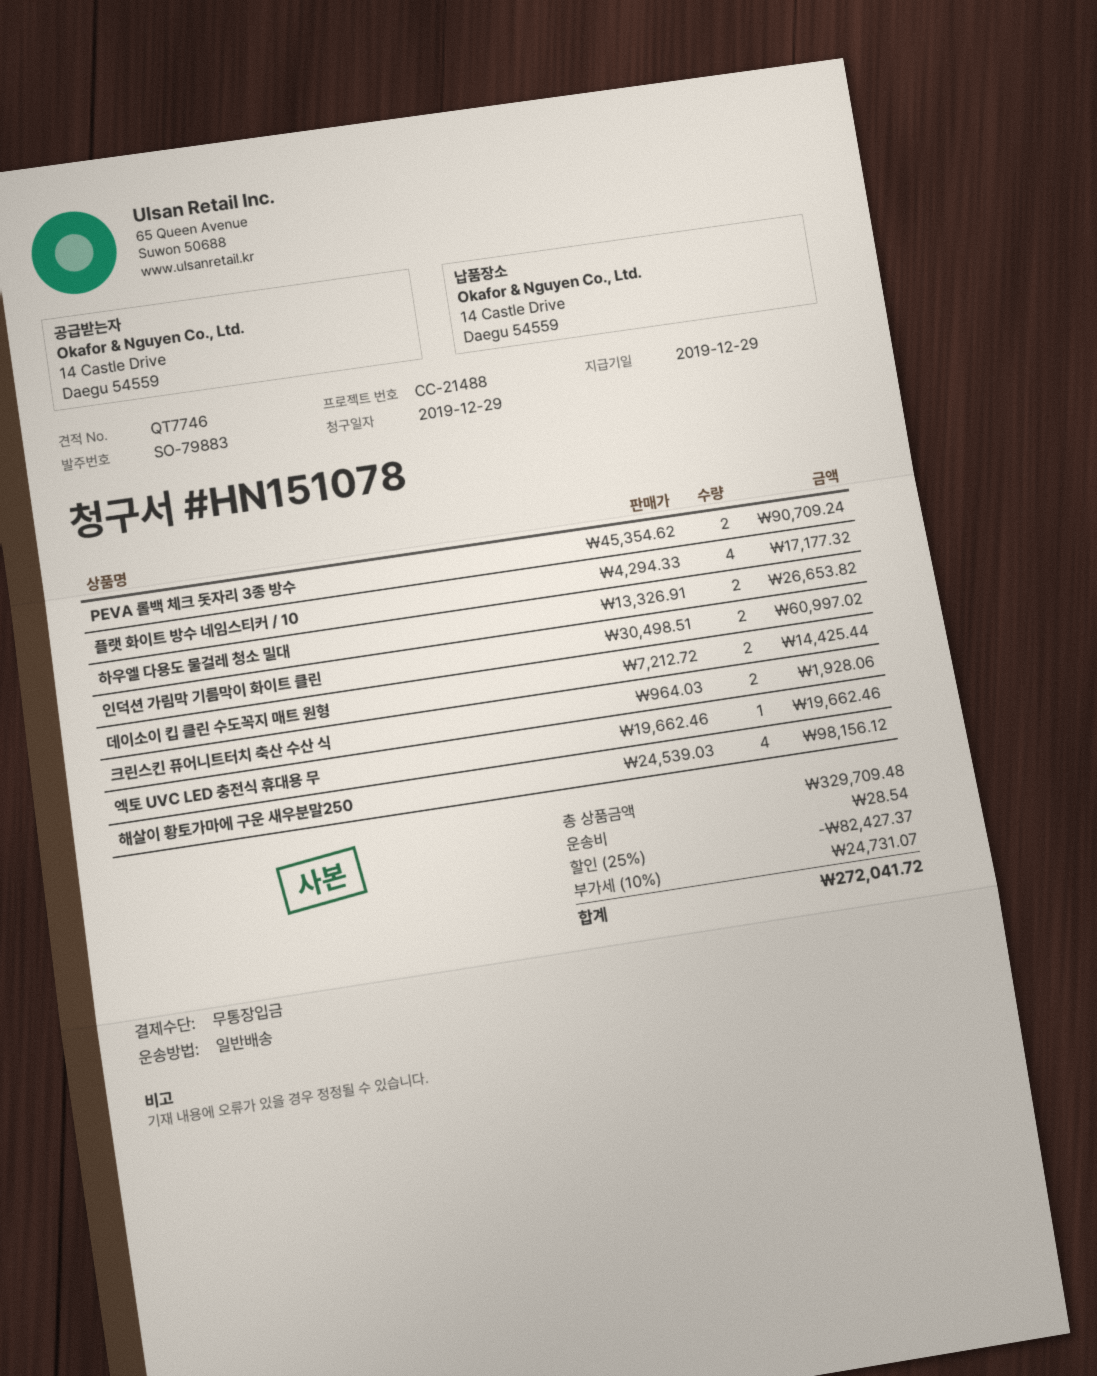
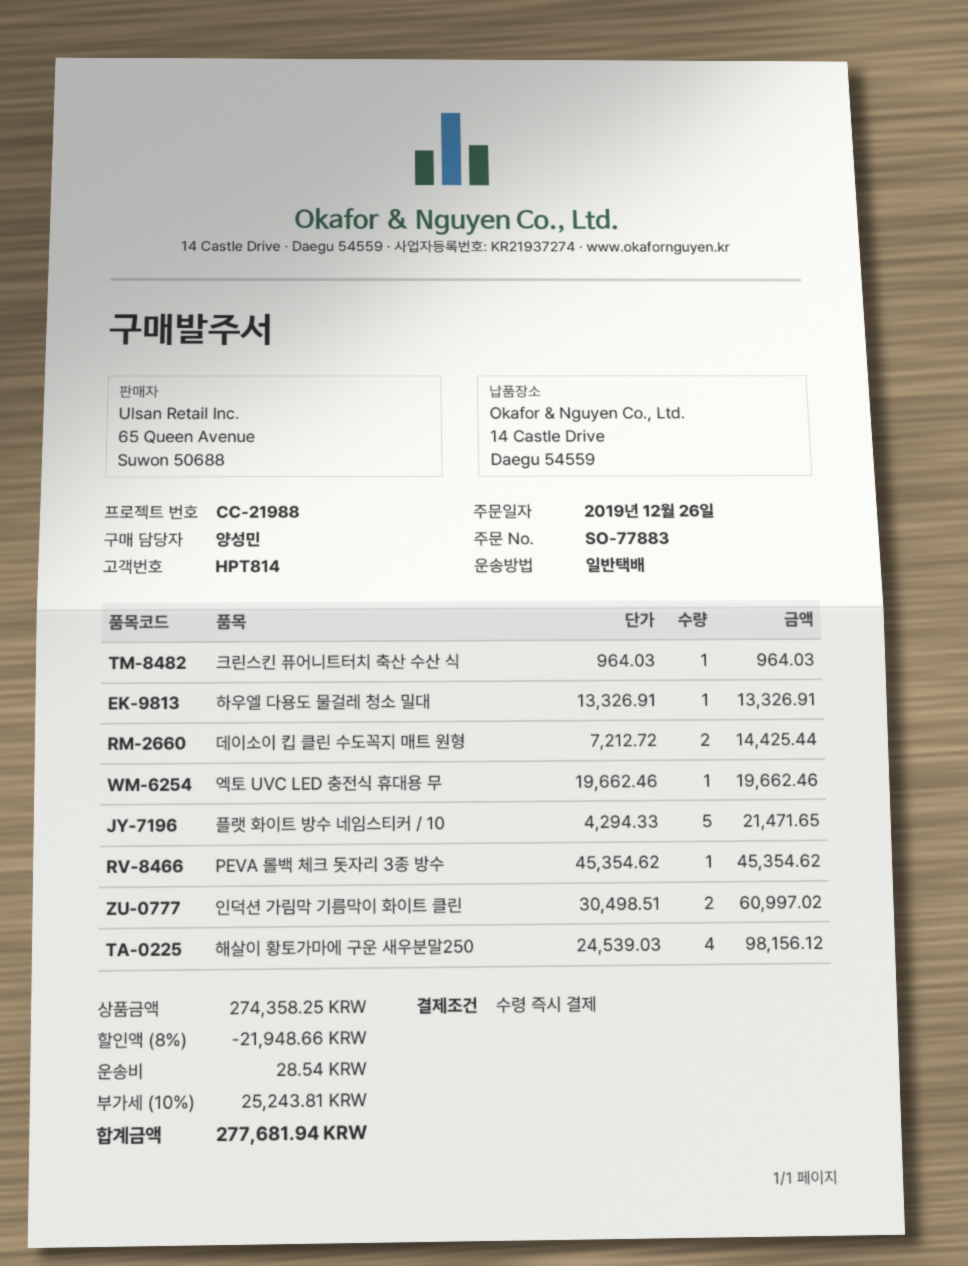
order number: SO-79883 -> SO-77883
reference: CC-21488 -> CC-21988
PEVA 롤백 체크 돗자리 3종 방수: 2 x 45354.62 = 90709.24 -> 1 x 45354.62 = 45354.62
플랫 화이트 방수 네임스티커 / 10: 4 x 4294.33 = 17177.32 -> 5 x 4294.33 = 21471.65
하우엘 다용도 물걸레 청소 밀대: 2 x 13326.91 = 26653.82 -> 1 x 13326.91 = 13326.91
크린스킨 퓨어니트터치 축산 수산 식: 2 x 964.03 = 1928.06 -> 1 x 964.03 = 964.03
subtotal: 329709.48 -> 274358.25
discount: 25% = 82427.37 -> 8% = 21948.66
tax: 10% = 24731.07 -> 10% = 25243.81
total: 272041.72 -> 277681.94

